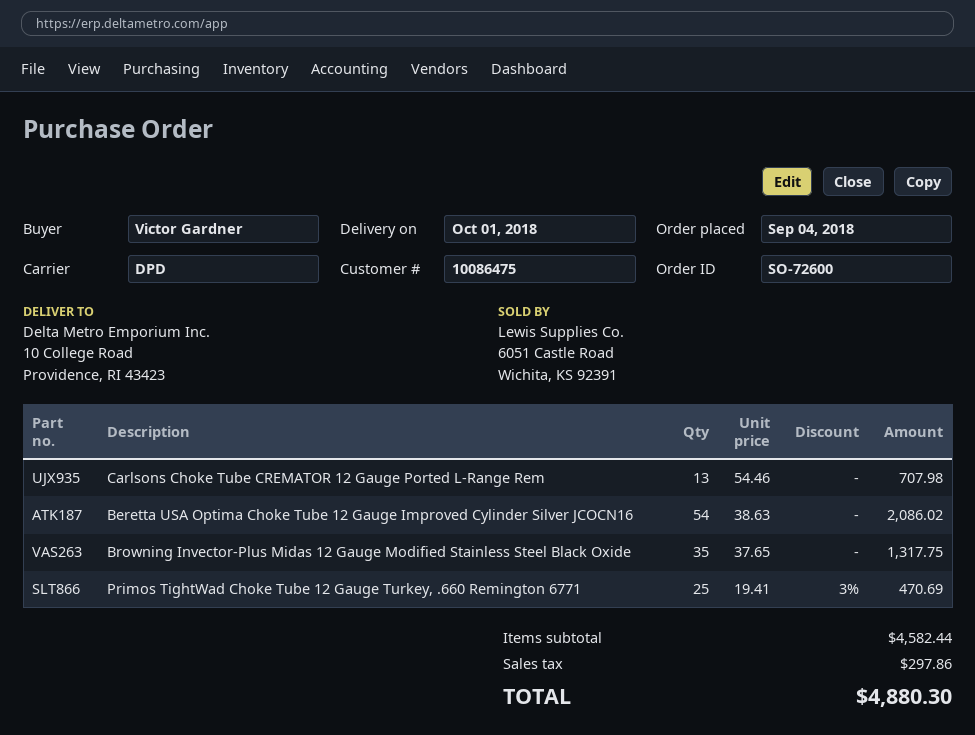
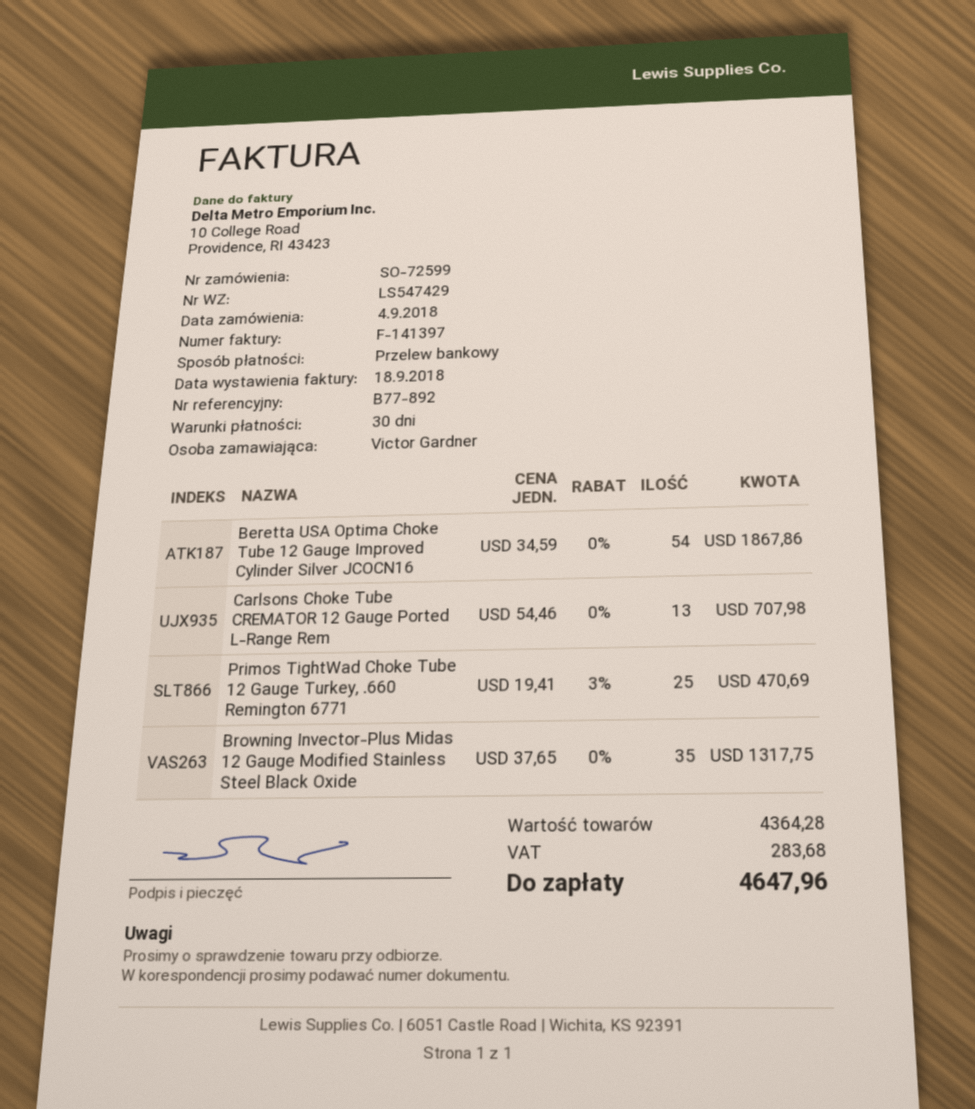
order number: SO-72600 -> SO-72599
Beretta USA Optima Choke Tube 12 Gauge Improved Cylinder Silver JCOCN16: 54 x 38.63 = 2086.02 -> 54 x 34.59 = 1867.86
subtotal: 4582.44 -> 4364.28
tax: 297.86 -> 283.68
total: 4880.30 -> 4647.96

